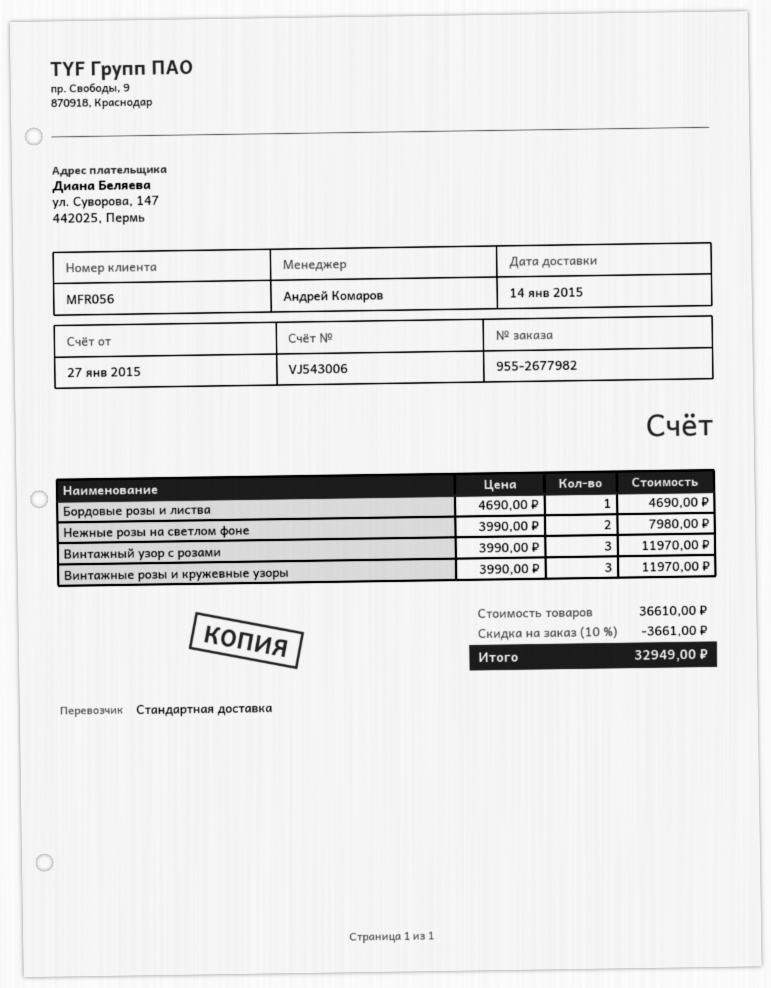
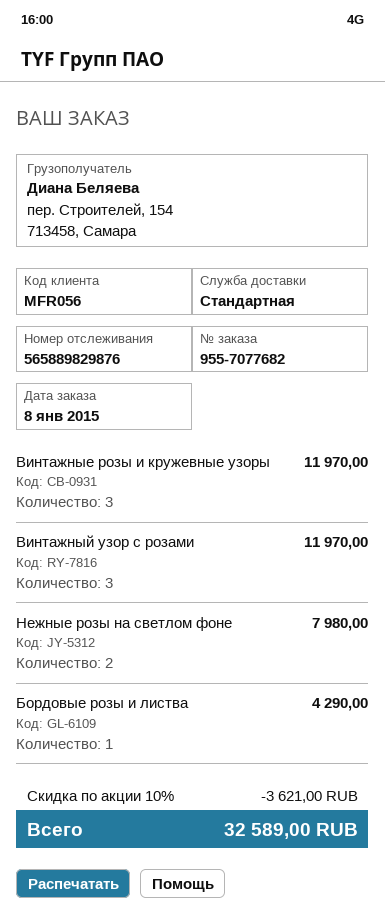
order number: 955-2677982 -> 955-7077682
Бордовые розы и листва: 1 for 4690.00 -> 1 for 4290.00
discount: 10% = 3661.00 -> 10% = 3621.00
total: 32949.00 -> 32589.00

